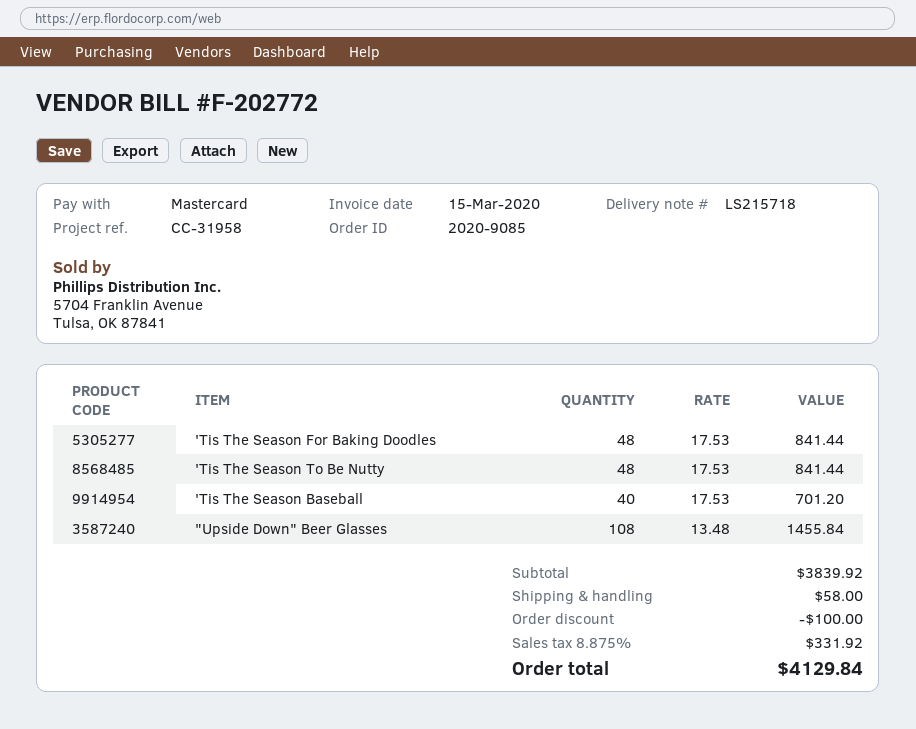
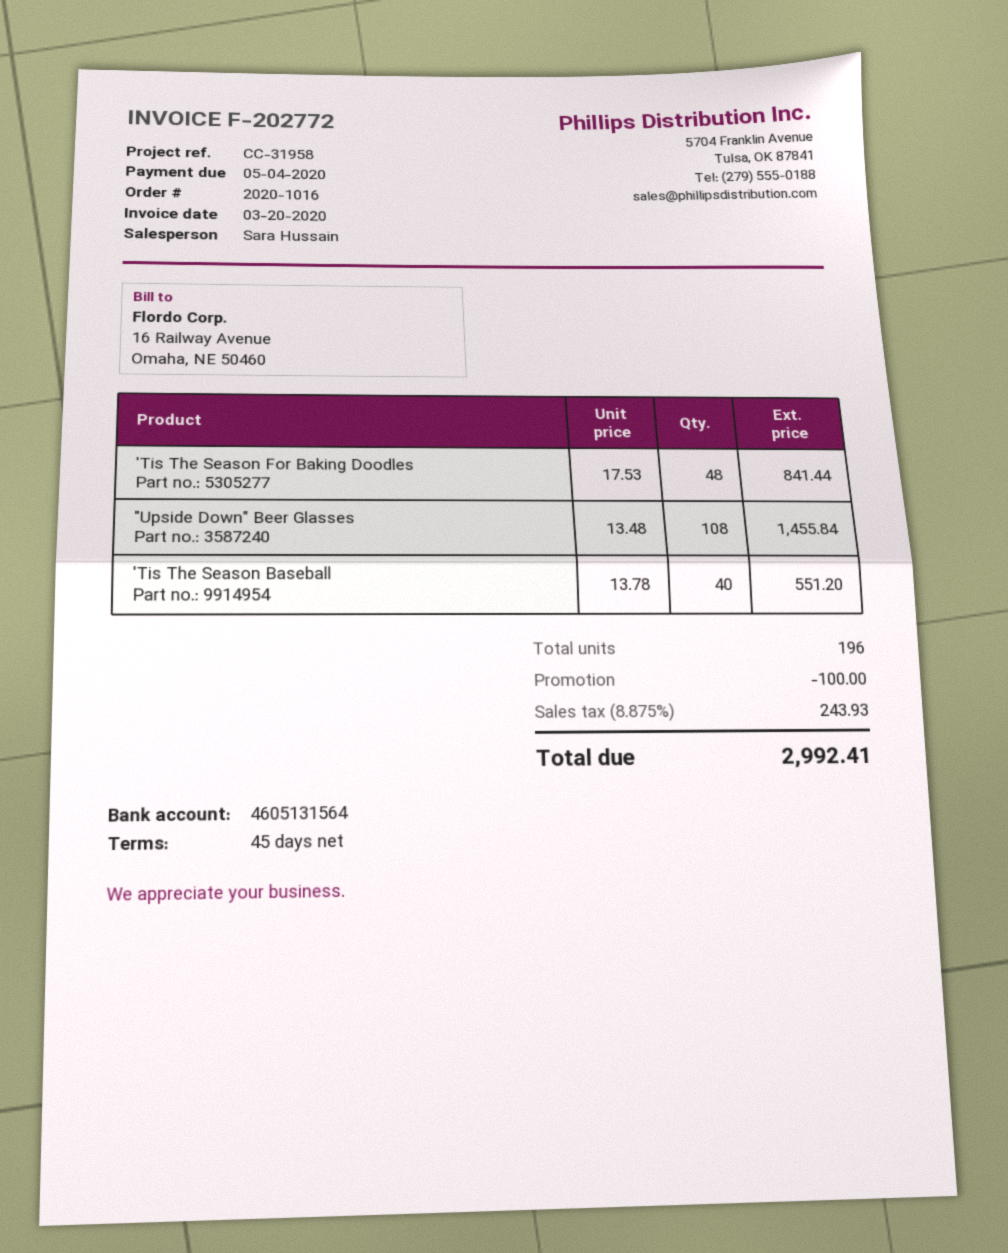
order number: 2020-9085 -> 2020-1016
invoice date: 2020-03-15 -> 2020-03-20
'Tis The Season To Be Nutty: 48 x 17.53 = 841.44 -> none
'Tis The Season Baseball: 40 x 17.53 = 701.20 -> 40 x 13.78 = 551.20
shipping: 58.00 -> none
tax: 8.875% = 331.92 -> 8.875% = 243.93
total: 4129.84 -> 2992.41

